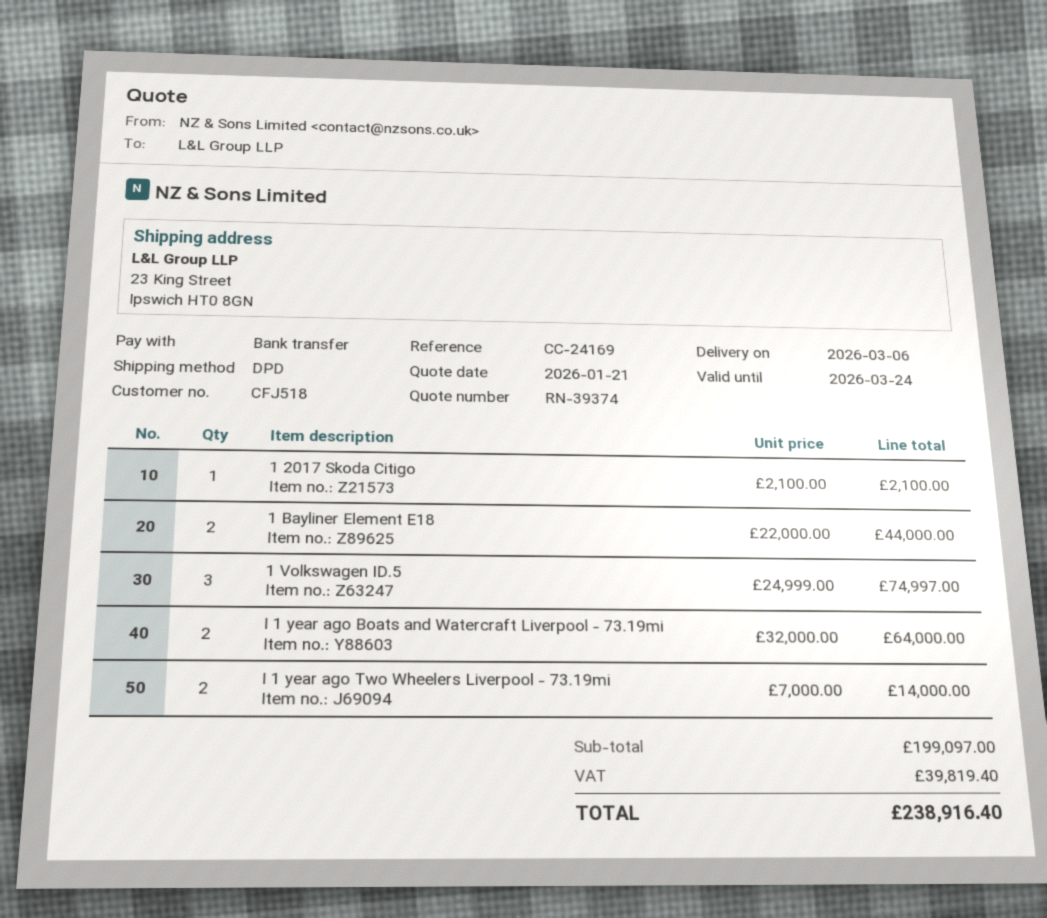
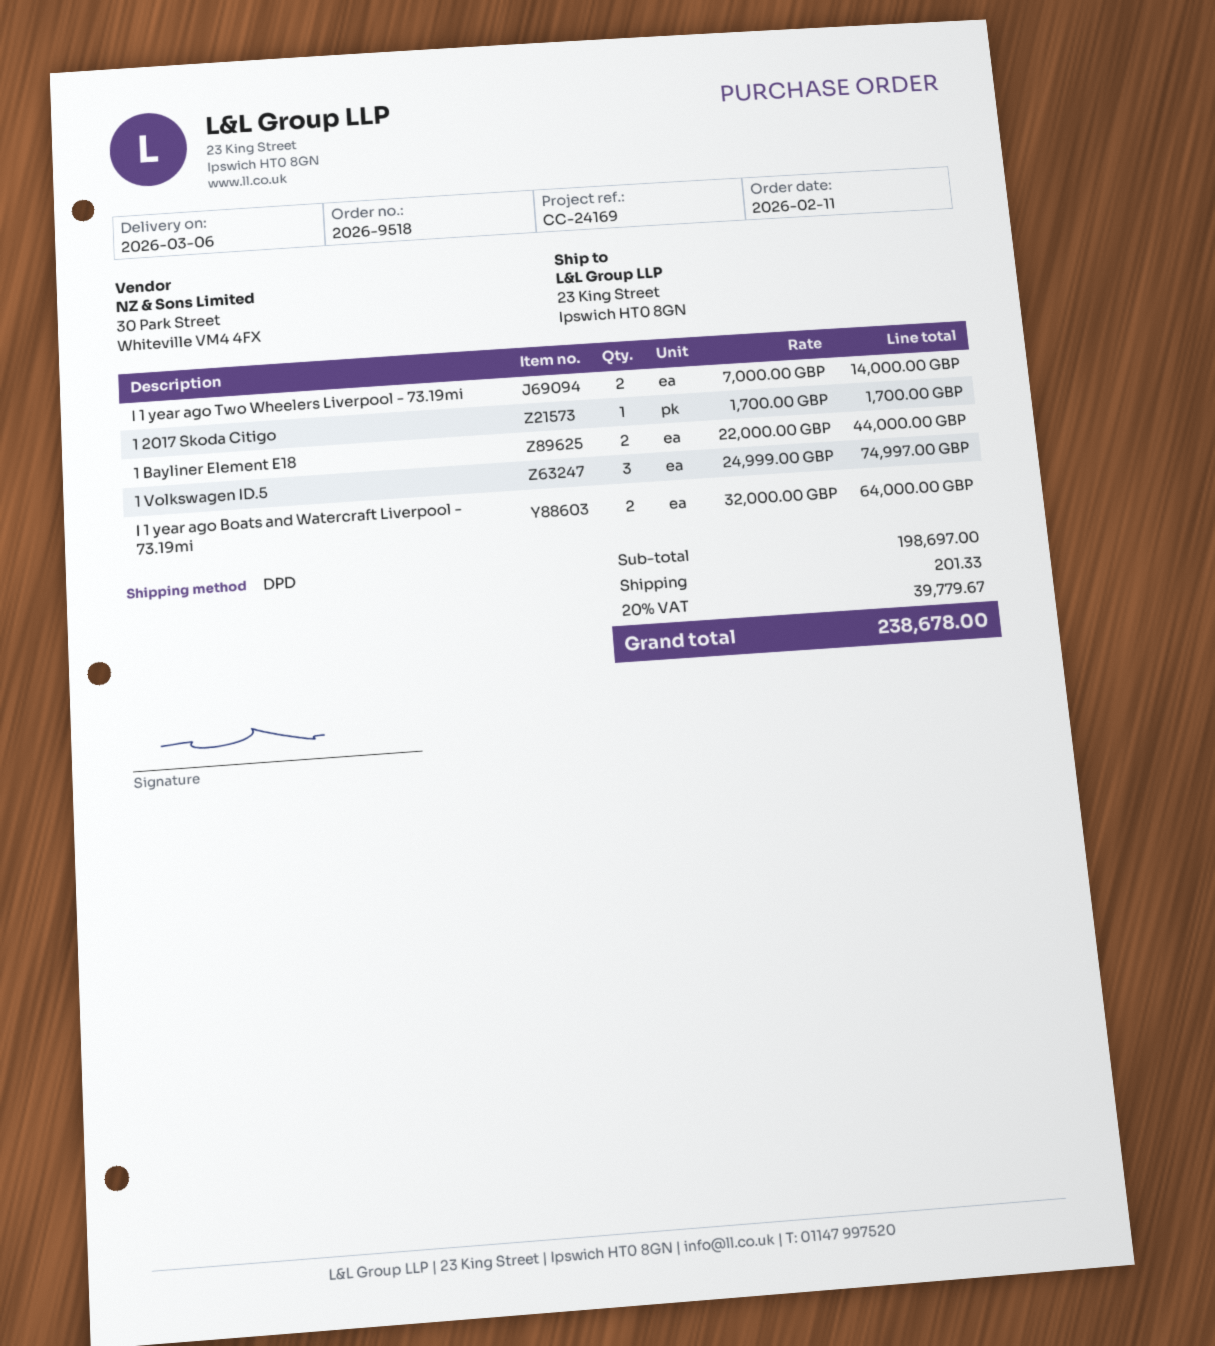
1 2017 Skoda Citigo: 1 x 2100.00 = 2100.00 -> 1 x 1700.00 = 1700.00
subtotal: 199097.00 -> 198697.00
shipping: none -> 201.33
tax: 39819.40 -> 39779.67
total: 238916.40 -> 238678.00

